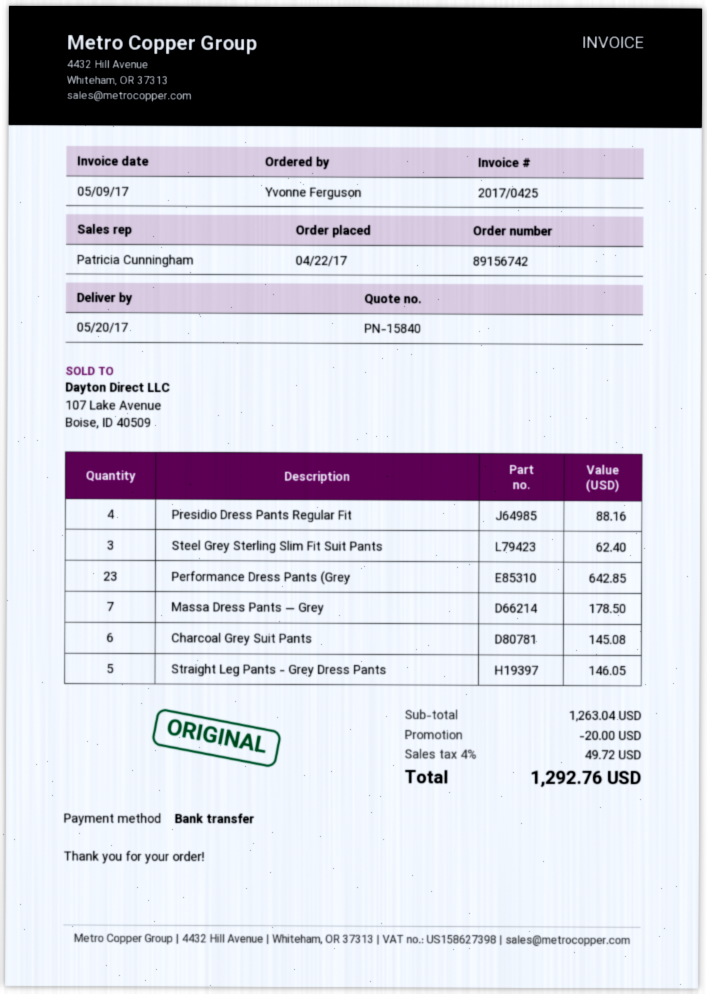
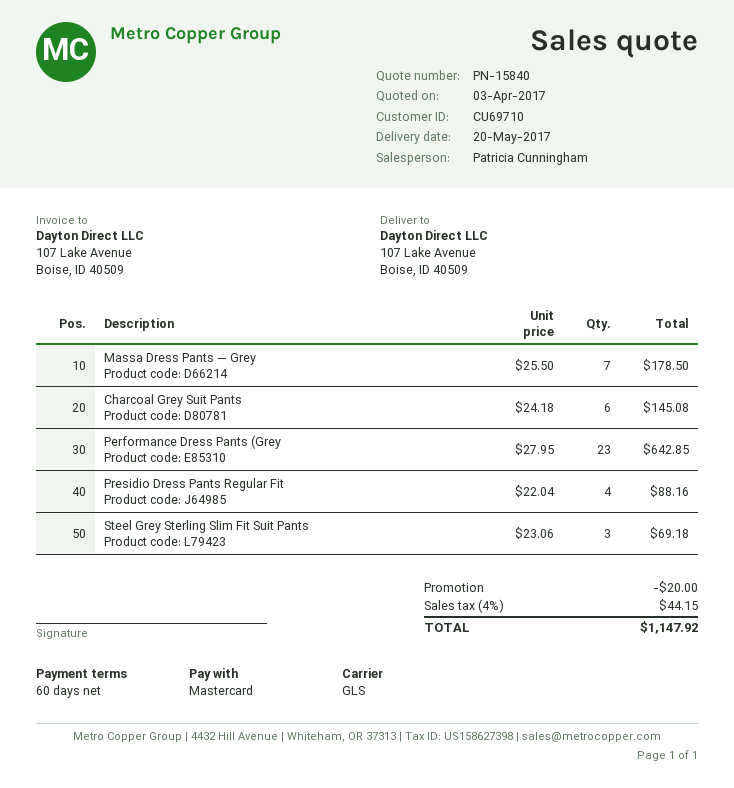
payment method: bank transfer -> Mastercard
Steel Grey Sterling Slim Fit Suit Pants: 3 for 62.40 -> 3 for 69.18
Straight Leg Pants - Grey Dress Pants: 5 for 146.05 -> none
tax: 4% = 49.72 -> 4% = 44.15
total: 1292.76 -> 1147.92

